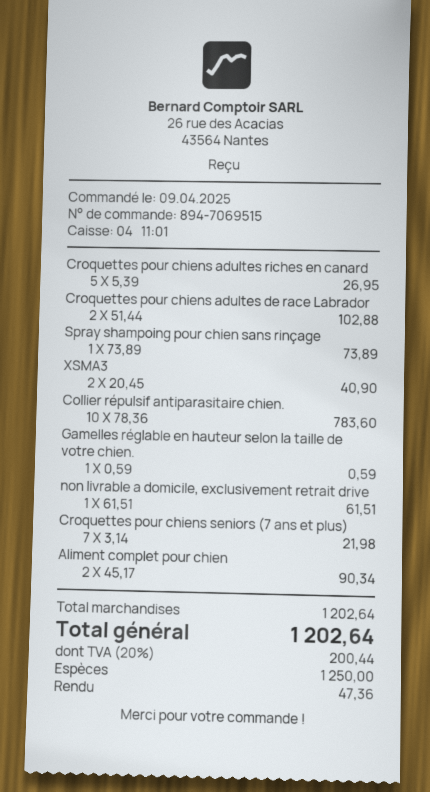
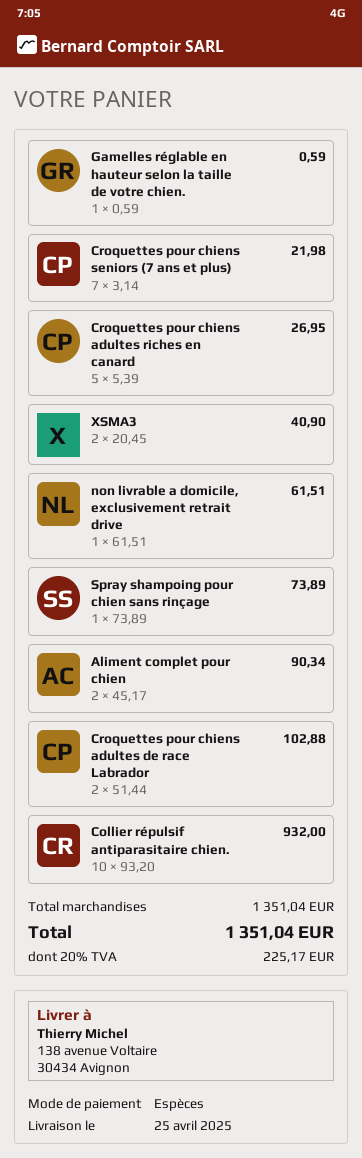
Collier répulsif antiparasitaire chien.: 10 x 78.36 = 783.60 -> 10 x 93.20 = 932.00
subtotal: 1202.64 -> 1351.04
tax: 20% = 200.44 -> 20% = 225.17
total: 1202.64 -> 1351.04

